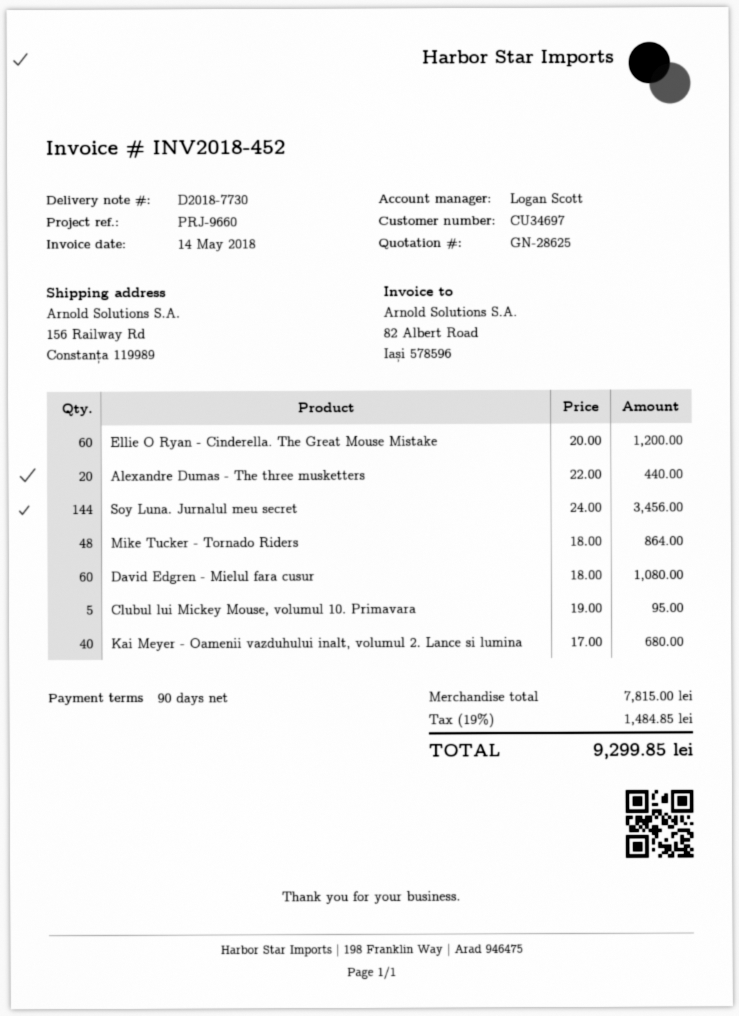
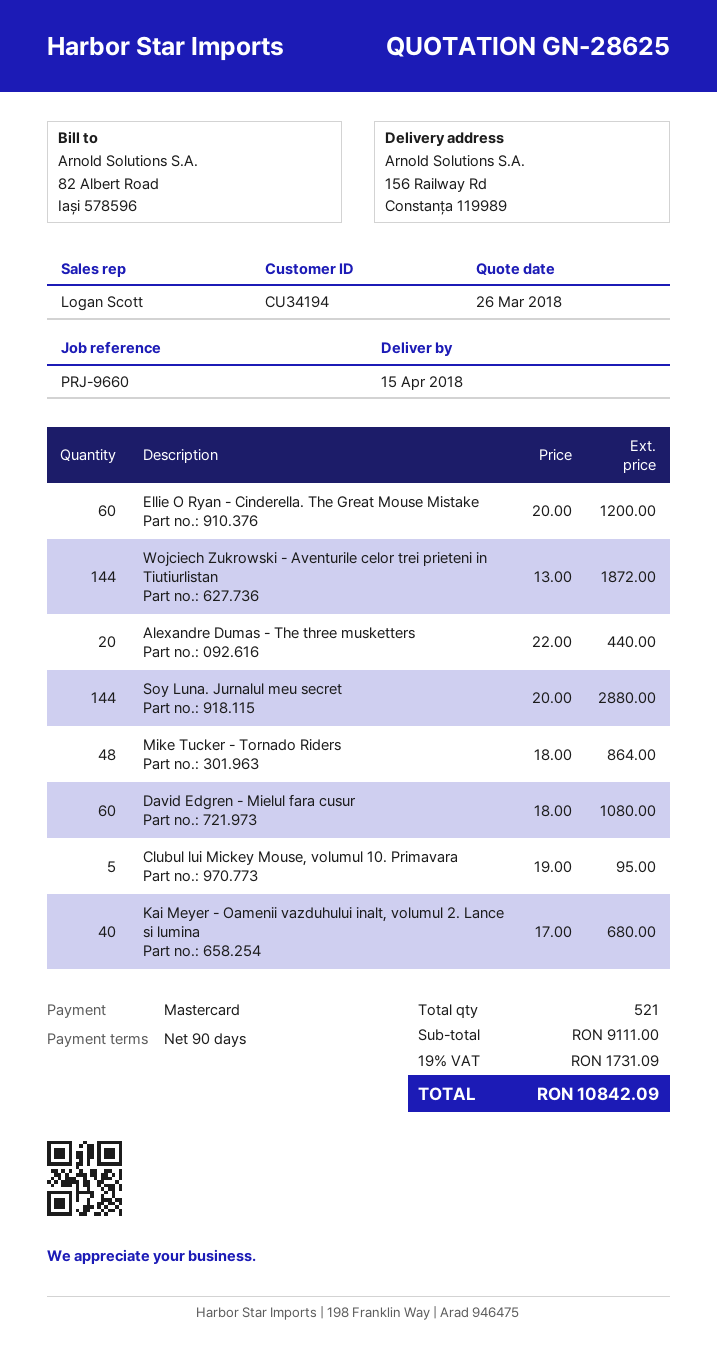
customer number: CU34697 -> CU34194
Soy Luna. Jurnalul meu secret: 144 x 24.00 = 3456.00 -> 144 x 20.00 = 2880.00
Wojciech Zukrowski - Aventurile celor trei prieteni in Tiutiurlistan: none -> 144 x 13.00 = 1872.00
subtotal: 7815.00 -> 9111.00
tax: 19% = 1484.85 -> 19% = 1731.09
total: 9299.85 -> 10842.09

